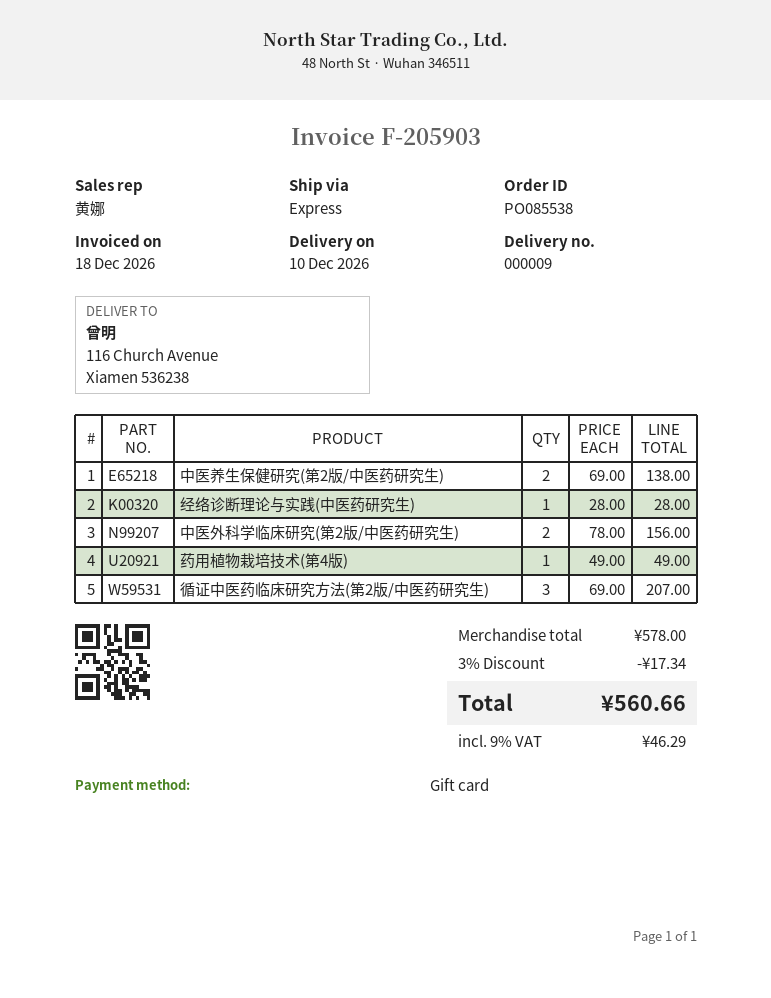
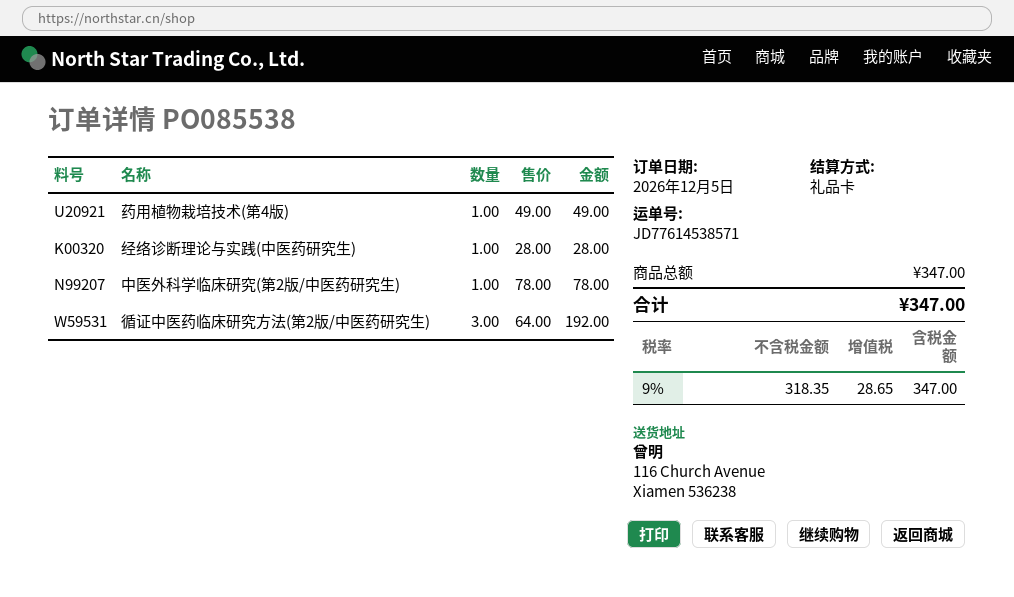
中医养生保健研究(第2版/中医药研究生): 2 x 69.00 = 138.00 -> none
中医外科学临床研究(第2版/中医药研究生): 2 x 78.00 = 156.00 -> 1 x 78.00 = 78.00
循证中医药临床研究方法(第2版/中医药研究生): 3 x 69.00 = 207.00 -> 3 x 64.00 = 192.00
subtotal: 578.00 -> 347.00
discount: 3% = 17.34 -> none
tax: 9% = 46.29 -> 9% = 28.65
total: 560.66 -> 347.00

